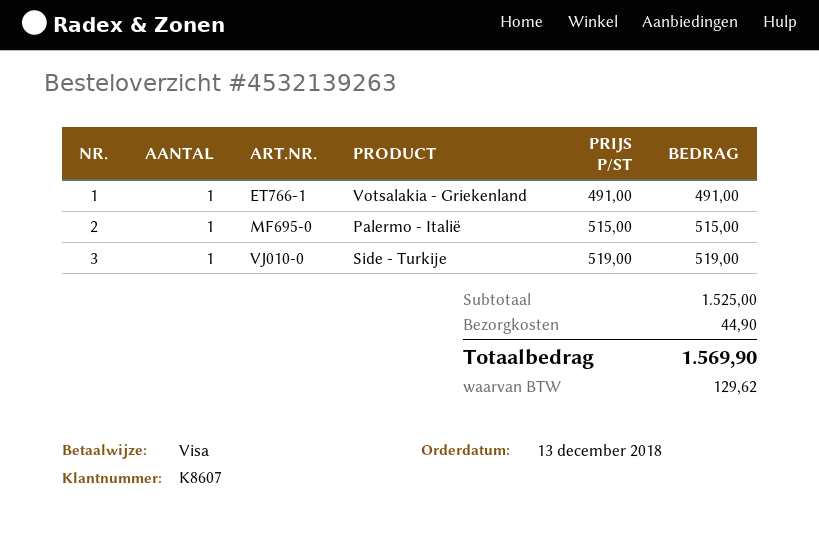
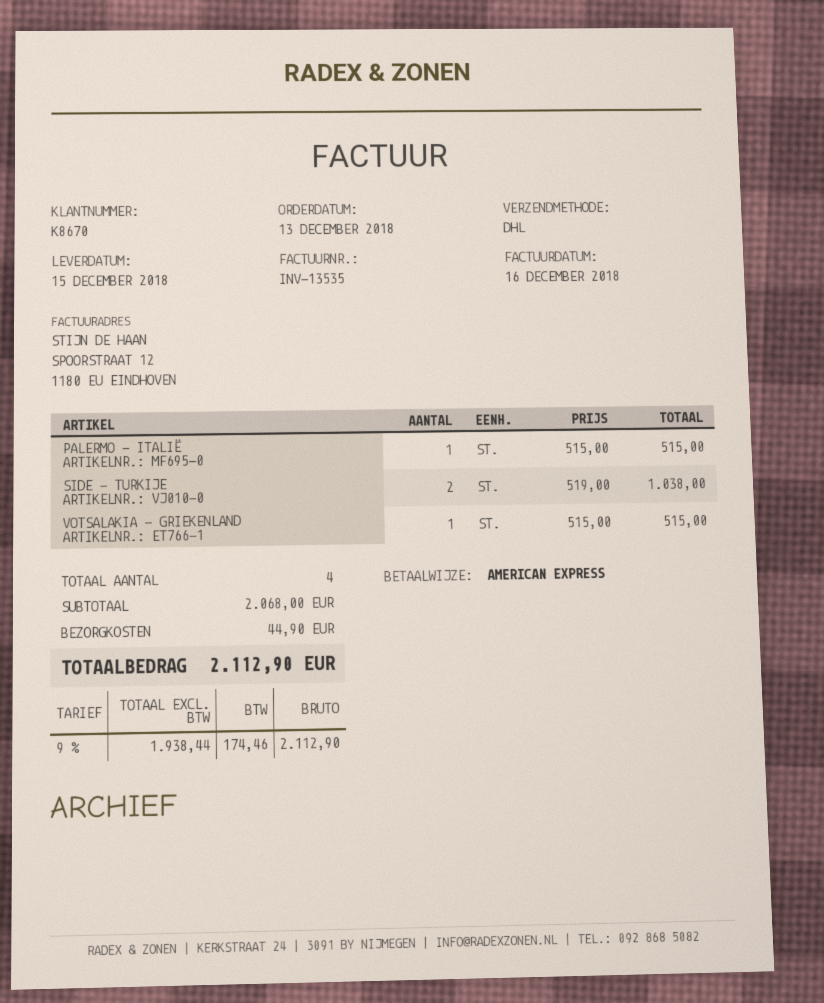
customer number: K8607 -> K8670
payment method: Visa -> American Express
Votsalakia - Griekenland: 1 x 491.00 = 491.00 -> 1 x 515.00 = 515.00
Side - Turkije: 1 x 519.00 = 519.00 -> 2 x 519.00 = 1038.00
subtotal: 1525.00 -> 2068.00
tax: 129.62 -> 174.46
total: 1569.90 -> 2112.90

